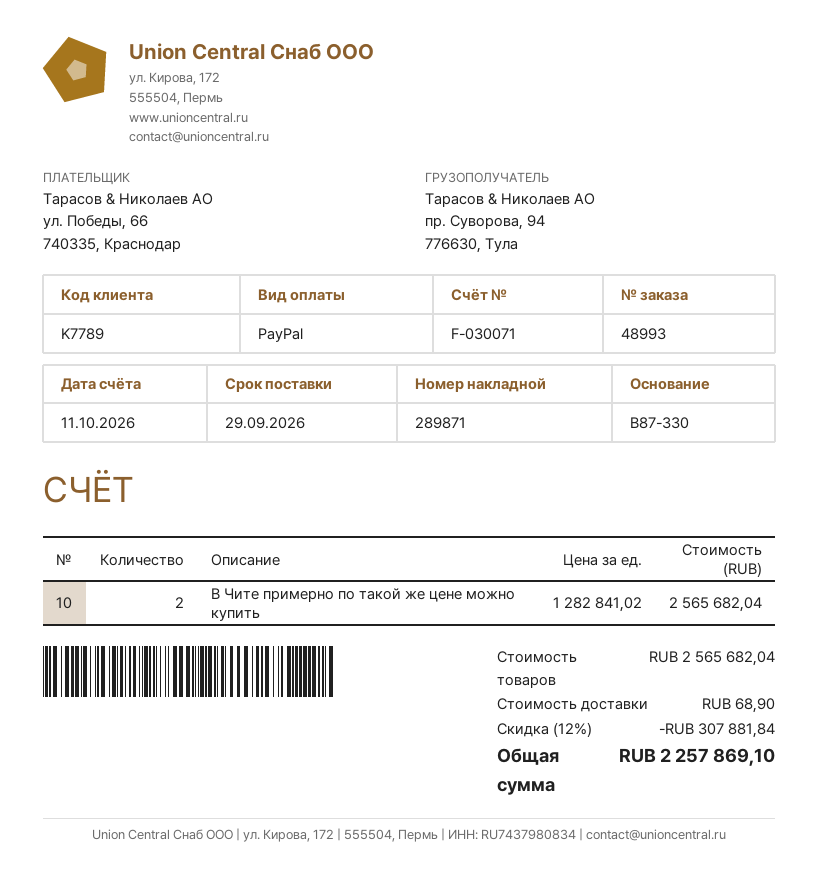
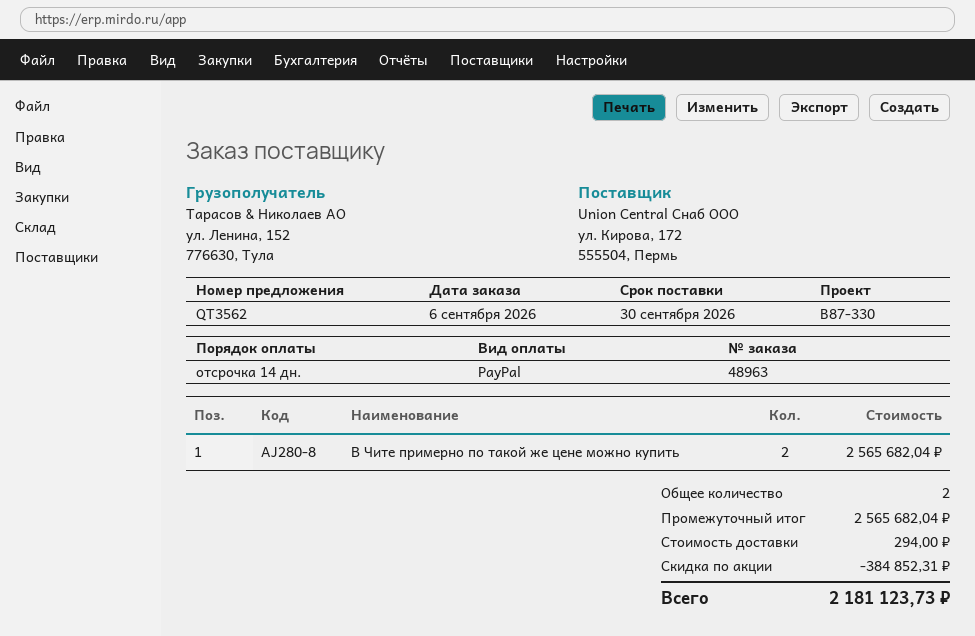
order number: 48993 -> 48963
delivery date: 2026-09-29 -> 2026-09-30
ship to: пр. Суворова, 94, 776630, Тула -> ул. Ленина, 152, 776630, Тула
discount: 307881.84 -> 384852.31
shipping: 68.90 -> 294.00
total: 2257869.10 -> 2181123.73

